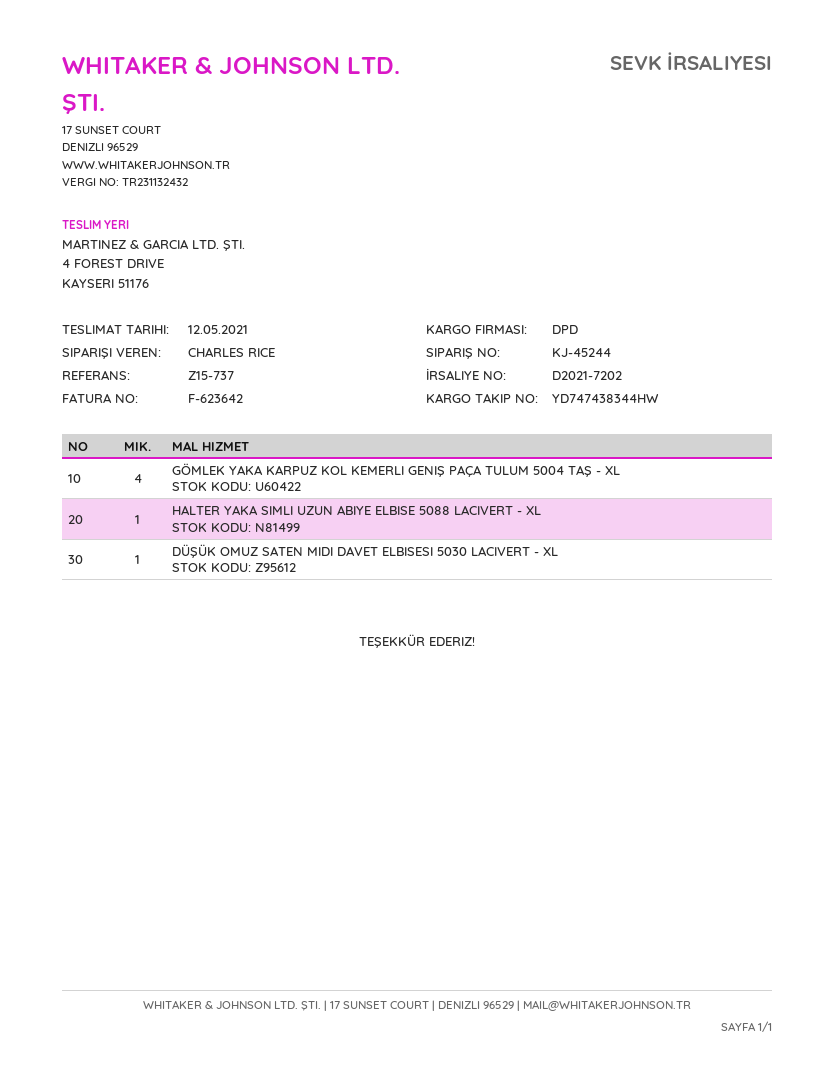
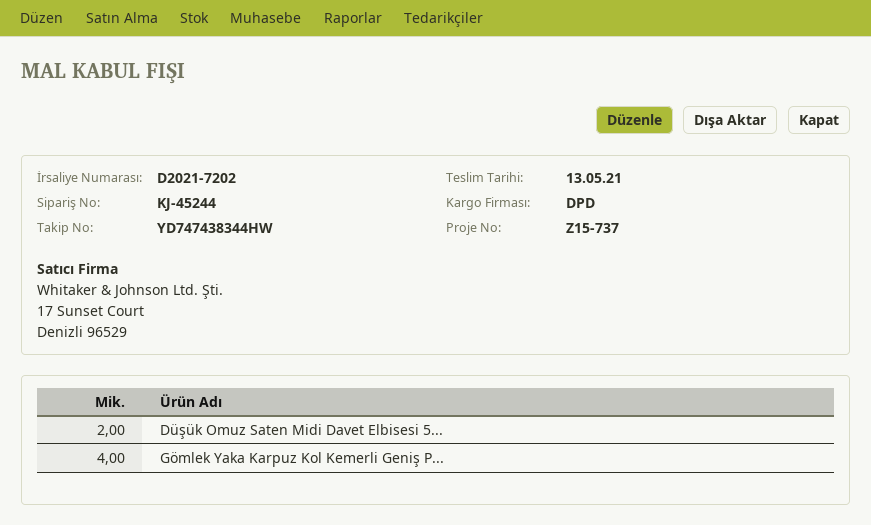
delivery date: 2021-05-12 -> 2021-05-13
HALTER YAKA SIMLI UZUN ABIYE ELBISE 5088 LACIVERT - XL: 1 -> none
DÜŞÜK OMUZ SATEN MIDI DAVET ELBISESI 5030 LACIVERT - XL: 1 -> 2

